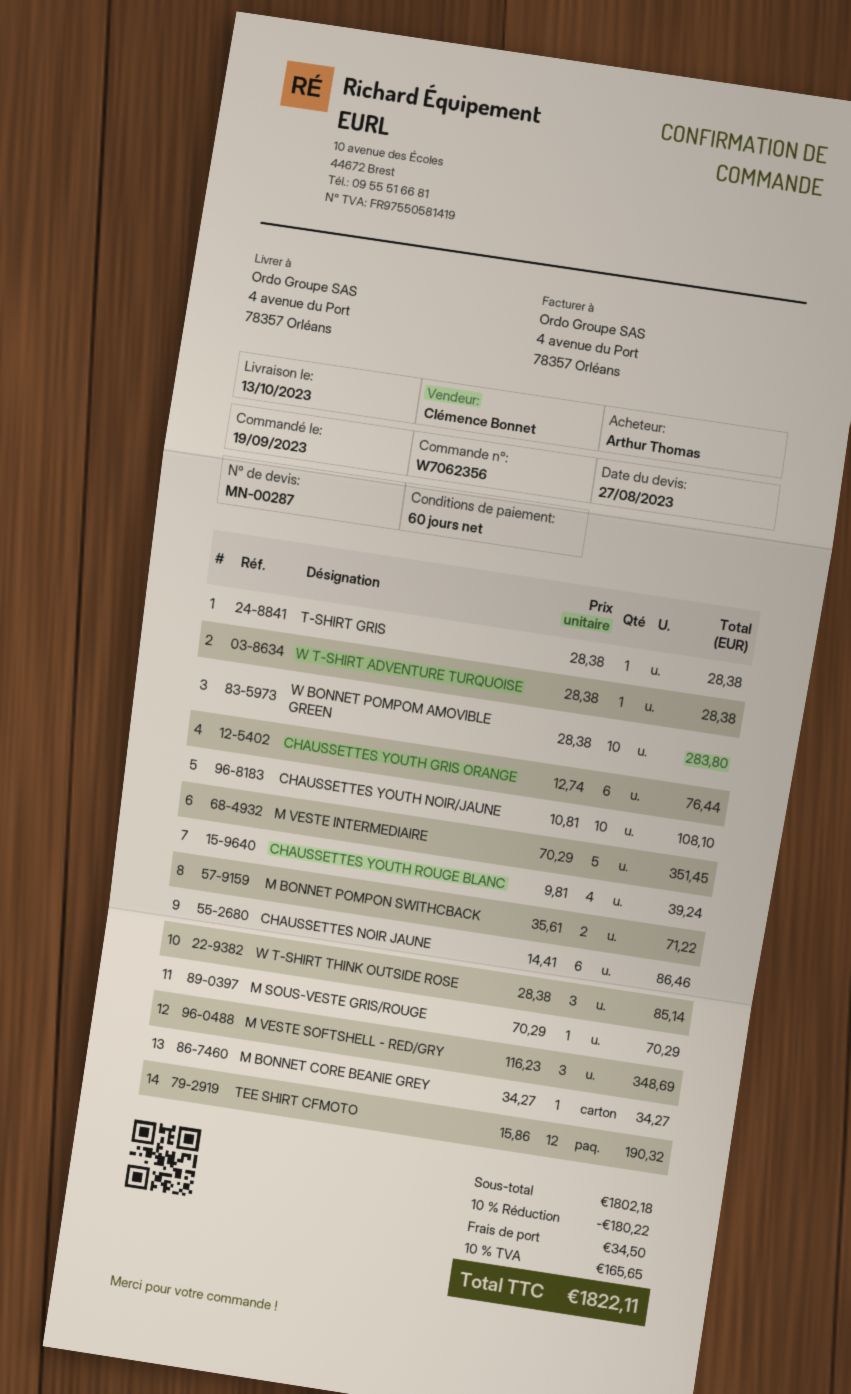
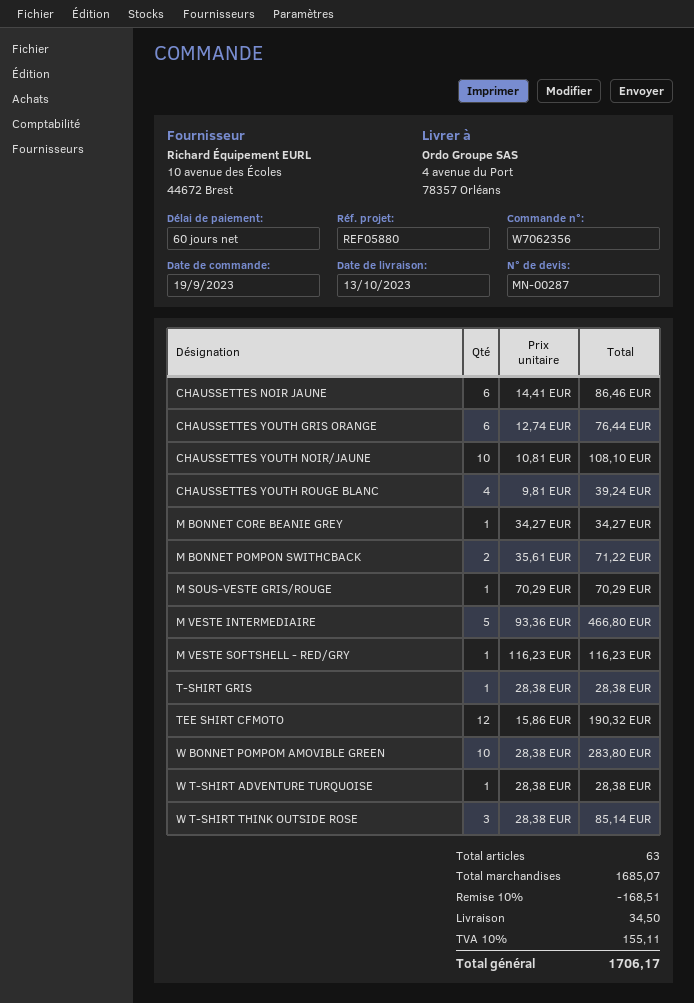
M VESTE INTERMEDIAIRE: 5 x 70.29 = 351.45 -> 5 x 93.36 = 466.80
M VESTE SOFTSHELL - RED/GRY: 3 x 116.23 = 348.69 -> 1 x 116.23 = 116.23
subtotal: 1802.18 -> 1685.07
discount: 10% = 180.22 -> 10% = 168.51
tax: 10% = 165.65 -> 10% = 155.11
total: 1822.11 -> 1706.17

